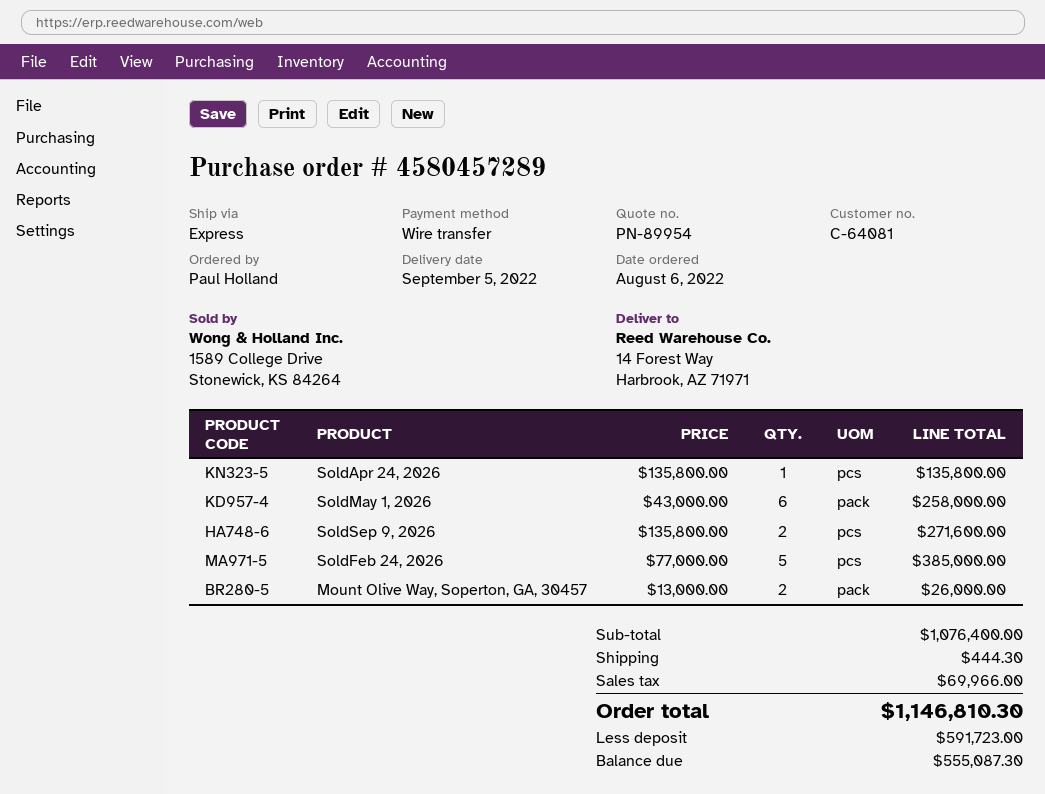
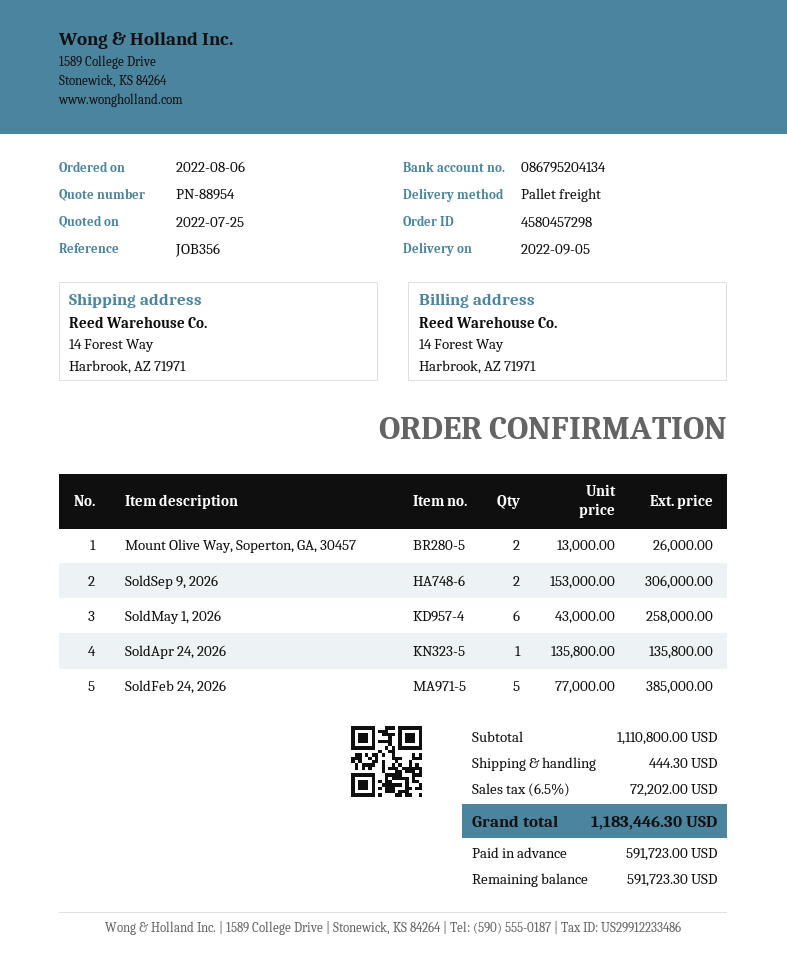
quote number: PN-89954 -> PN-88954
order number: 4580457289 -> 4580457298
shipping method: express -> pallet freight
SoldSep 9, 2026: 2 x 135800.00 = 271600.00 -> 2 x 153000.00 = 306000.00
subtotal: 1076400.00 -> 1110800.00
tax: 69966.00 -> 72202.00
total: 1146810.30 -> 1183446.30
balance: 555087.30 -> 591723.30

